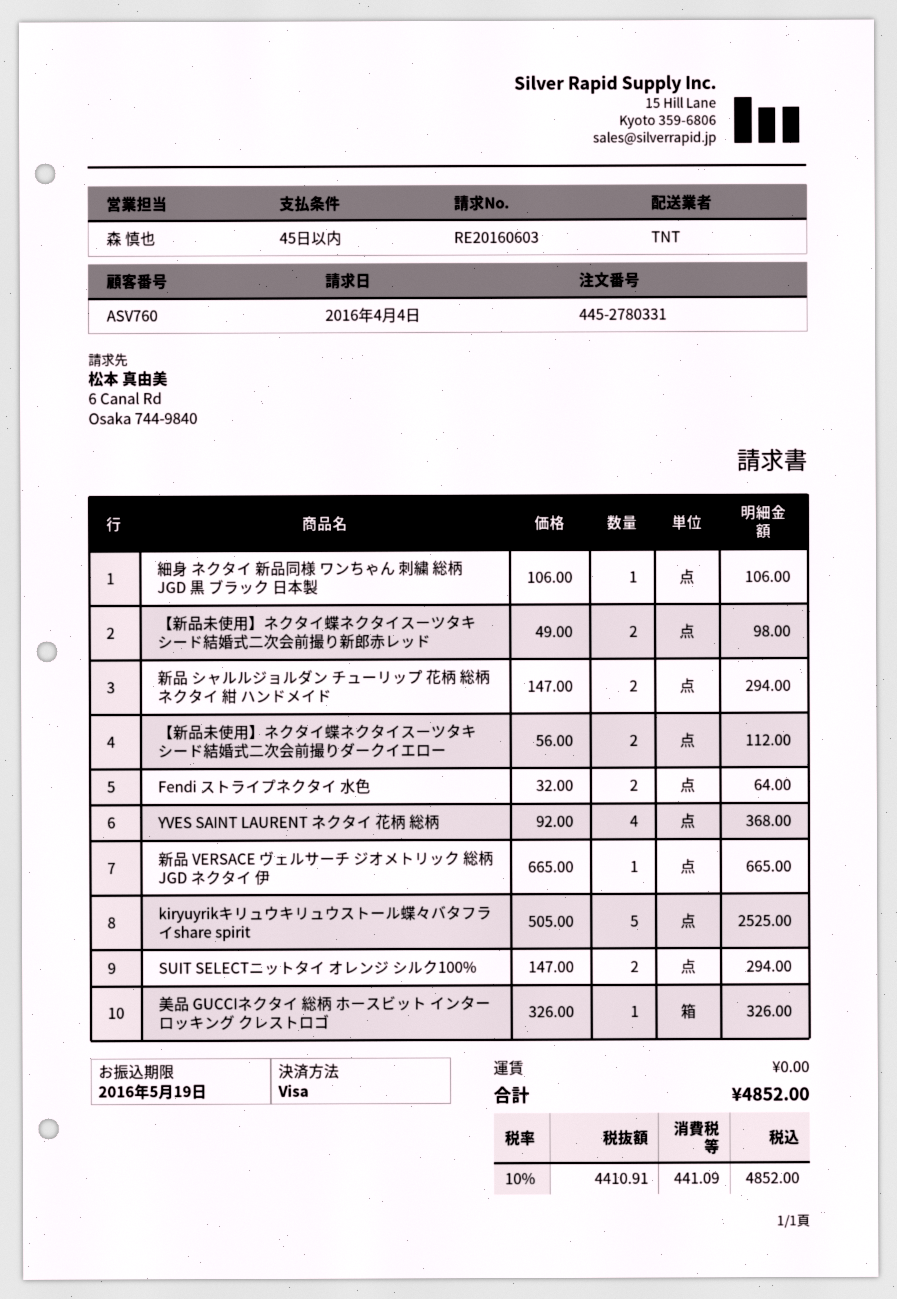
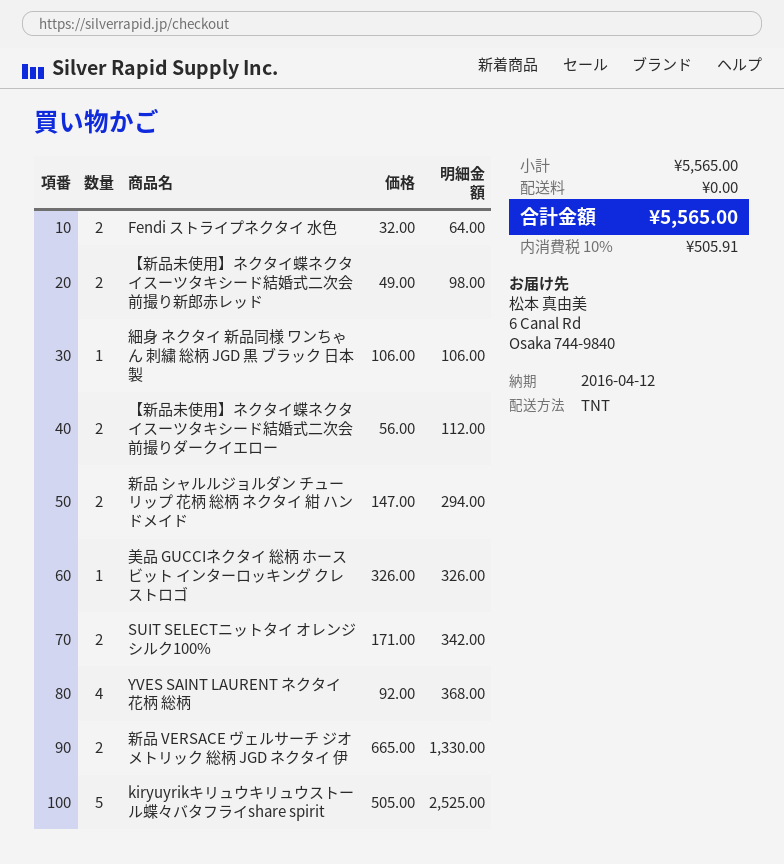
新品 VERSACE ヴェルサーチ ジオメトリック 総柄 JGD ネクタイ 伊: 1 x 665.00 = 665.00 -> 2 x 665.00 = 1330.00
SUIT SELECTニットタイ オレンジ シルク100%: 2 x 147.00 = 294.00 -> 2 x 171.00 = 342.00
tax: 10% = 441.09 -> 10% = 505.91
total: 4852.00 -> 5565.00

